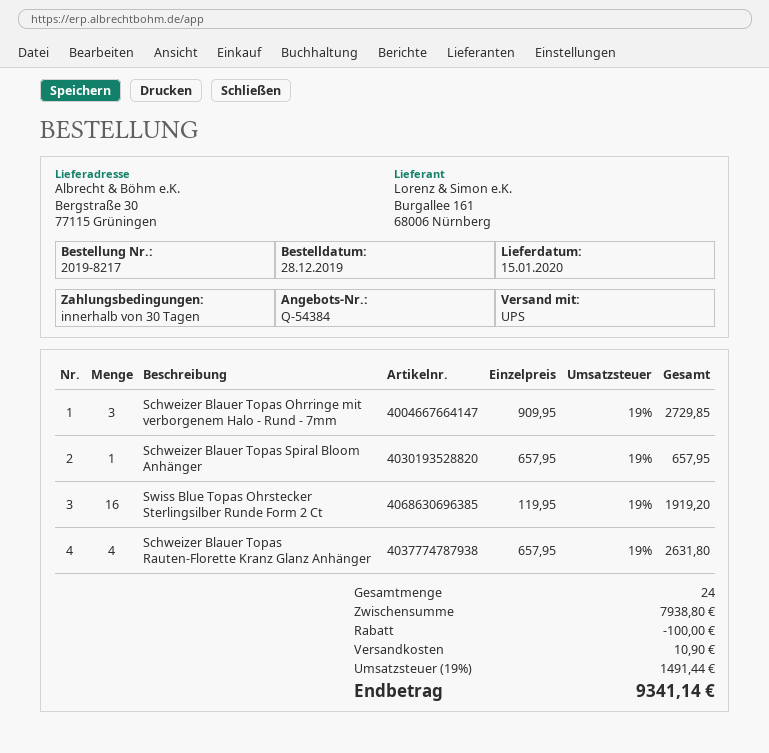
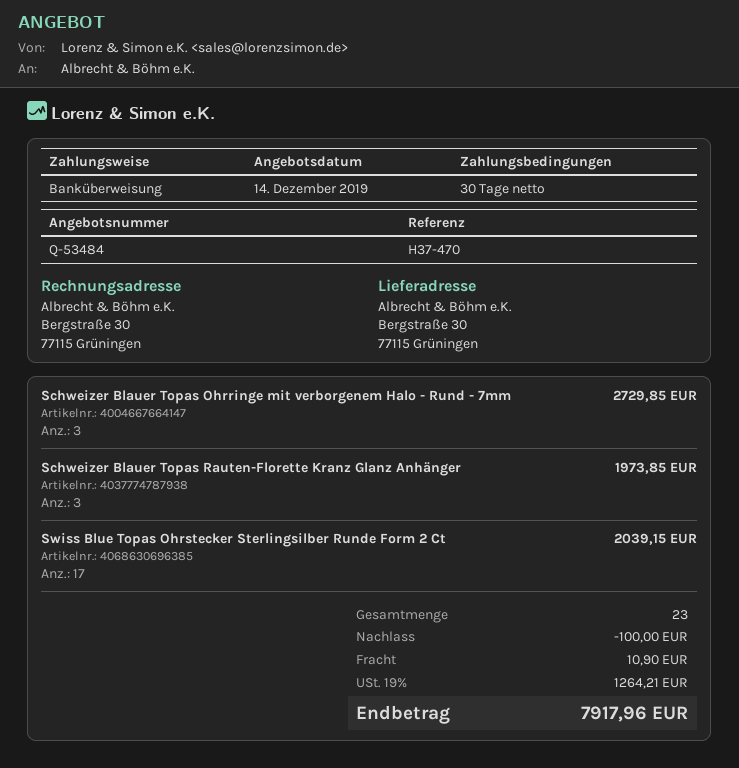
quote number: Q-54384 -> Q-53484
Schweizer Blauer Topas Spiral Bloom Anhänger: 1 for 657.95 -> none
Swiss Blue Topas Ohrstecker Sterlingsilber Runde Form 2 Ct: 16 for 1919.20 -> 17 for 2039.15
Schweizer Blauer Topas Rauten-Florette Kranz Glanz Anhänger: 4 for 2631.80 -> 3 for 1973.85
total quantity: 24 -> 23
tax: 19% = 1491.44 -> 19% = 1264.21
total: 9341.14 -> 7917.96

